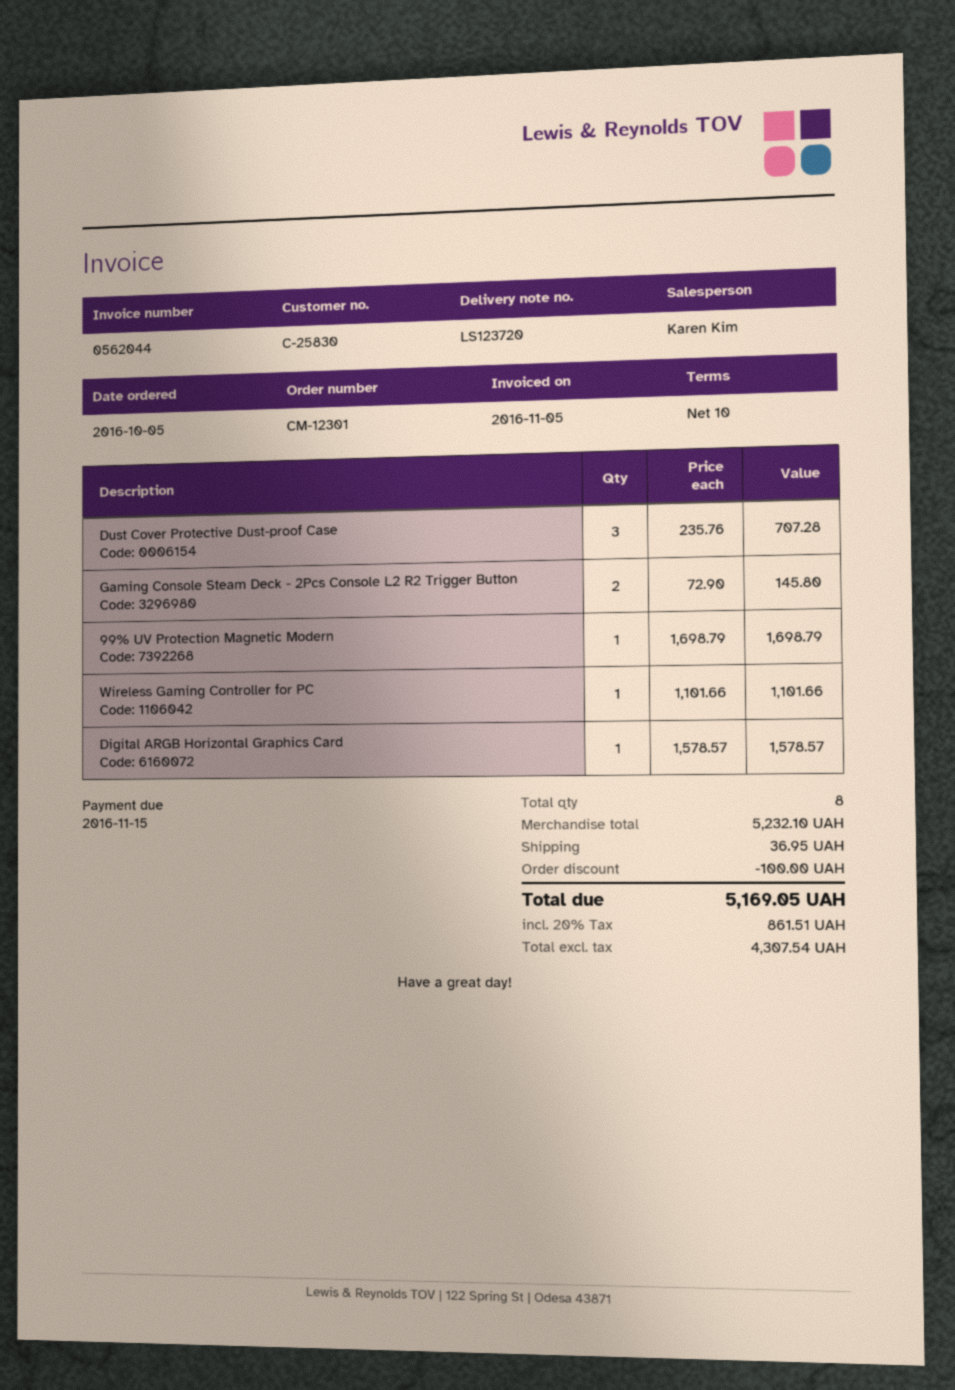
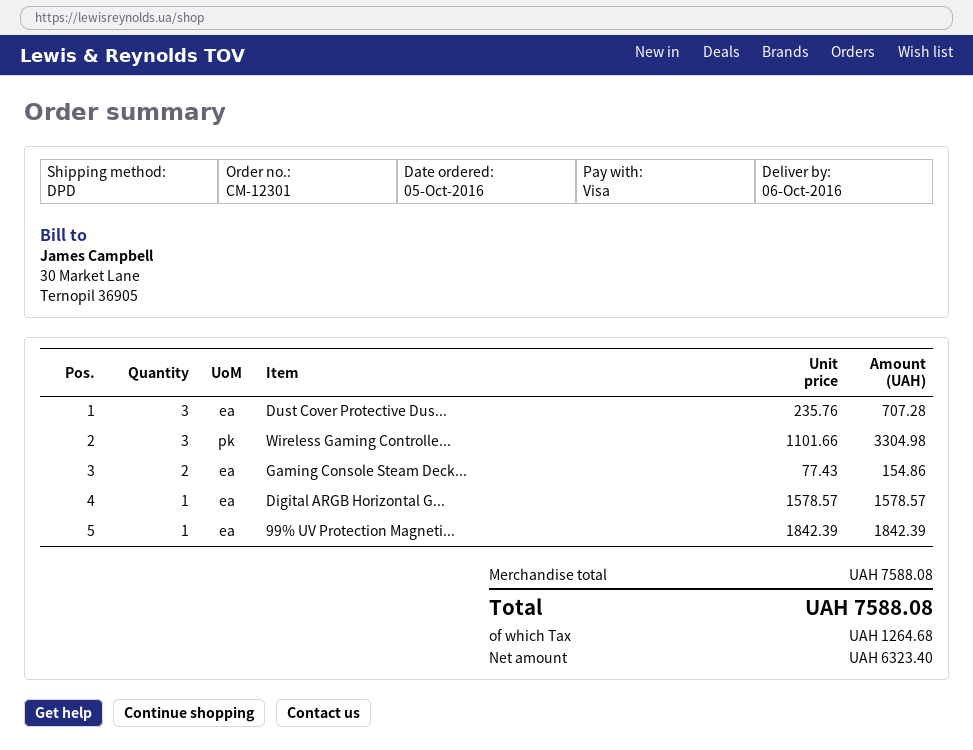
Gaming Console Steam Deck - 2Pcs Console L2 R2 Trigger Button: 2 x 72.90 = 145.80 -> 2 x 77.43 = 154.86
99% UV Protection Magnetic Modern: 1 x 1698.79 = 1698.79 -> 1 x 1842.39 = 1842.39
Wireless Gaming Controller for PC: 1 x 1101.66 = 1101.66 -> 3 x 1101.66 = 3304.98
subtotal: 5232.10 -> 7588.08
discount: 100.00 -> none
shipping: 36.95 -> none
net: 4307.54 -> 6323.40
tax: 861.51 -> 1264.68
total: 5169.05 -> 7588.08

